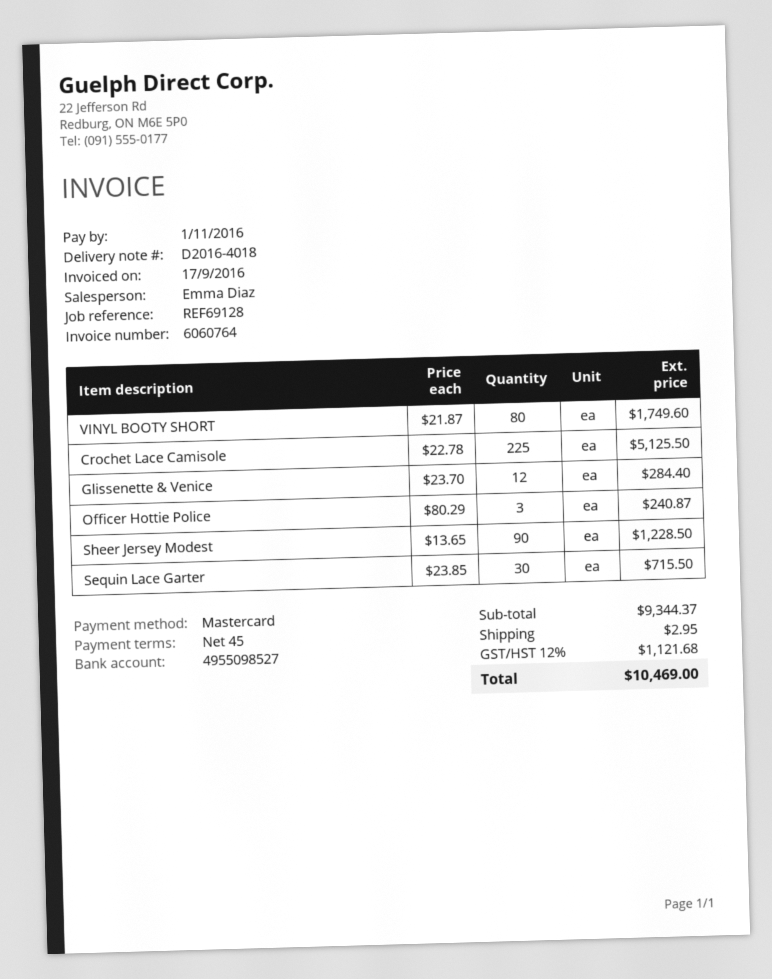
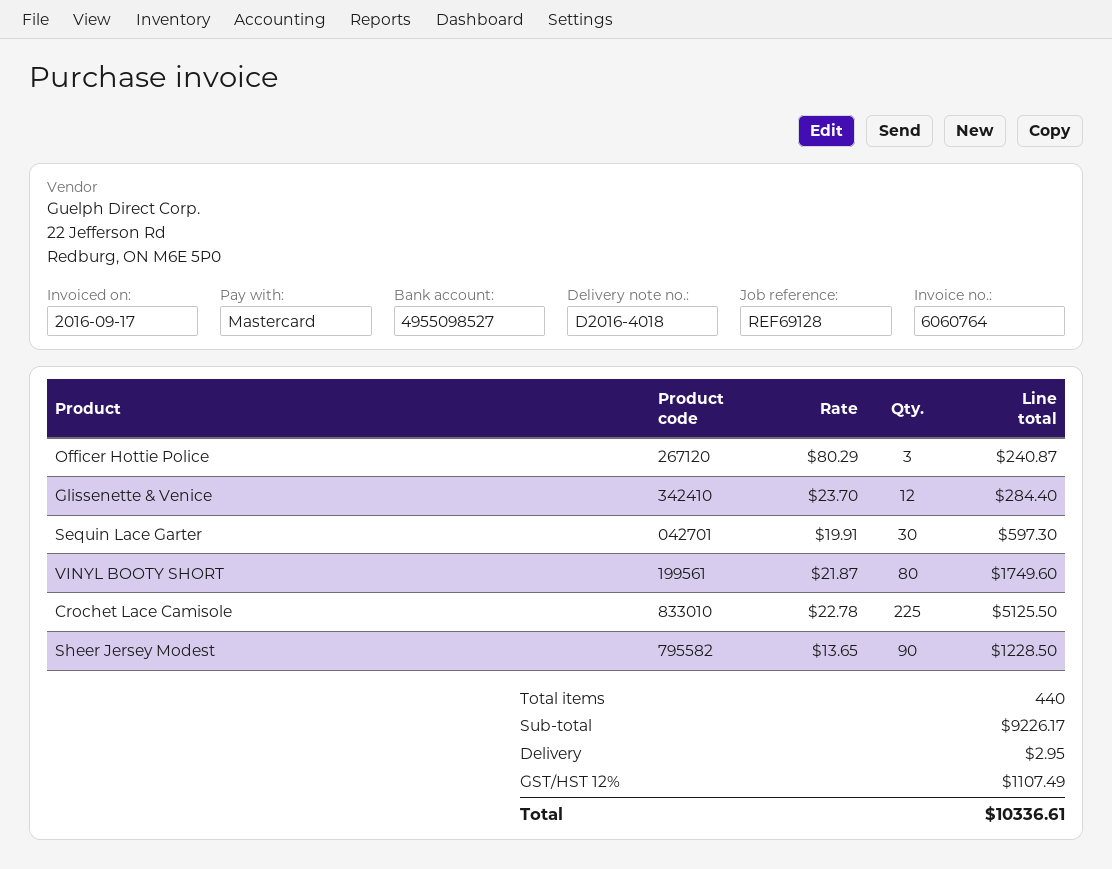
Sequin Lace Garter: 30 x 23.85 = 715.50 -> 30 x 19.91 = 597.30
subtotal: 9344.37 -> 9226.17
tax: 12% = 1121.68 -> 12% = 1107.49
total: 10469.00 -> 10336.61

